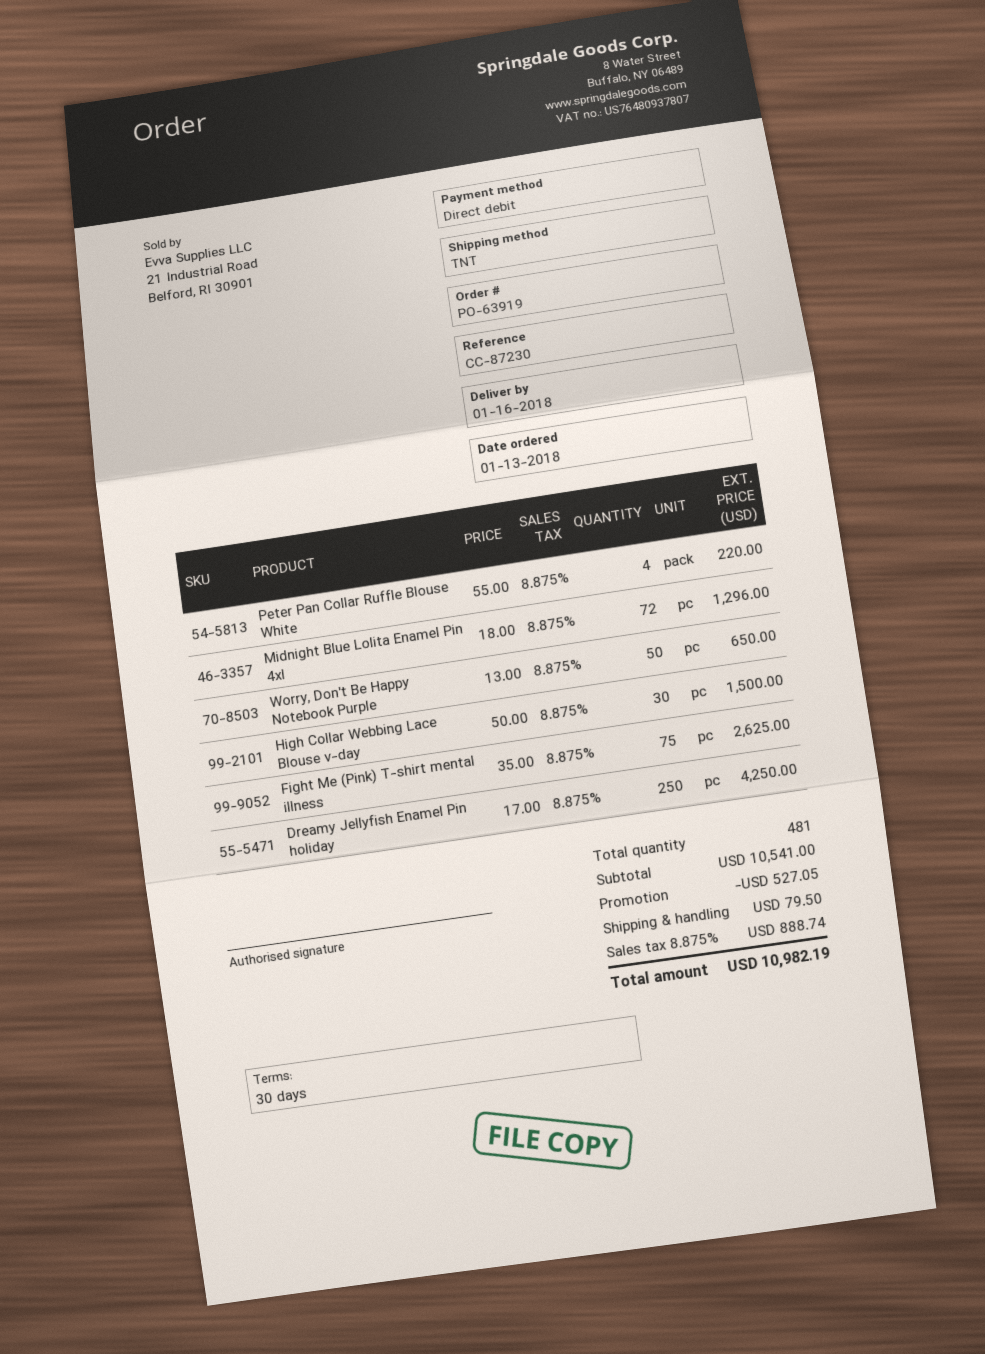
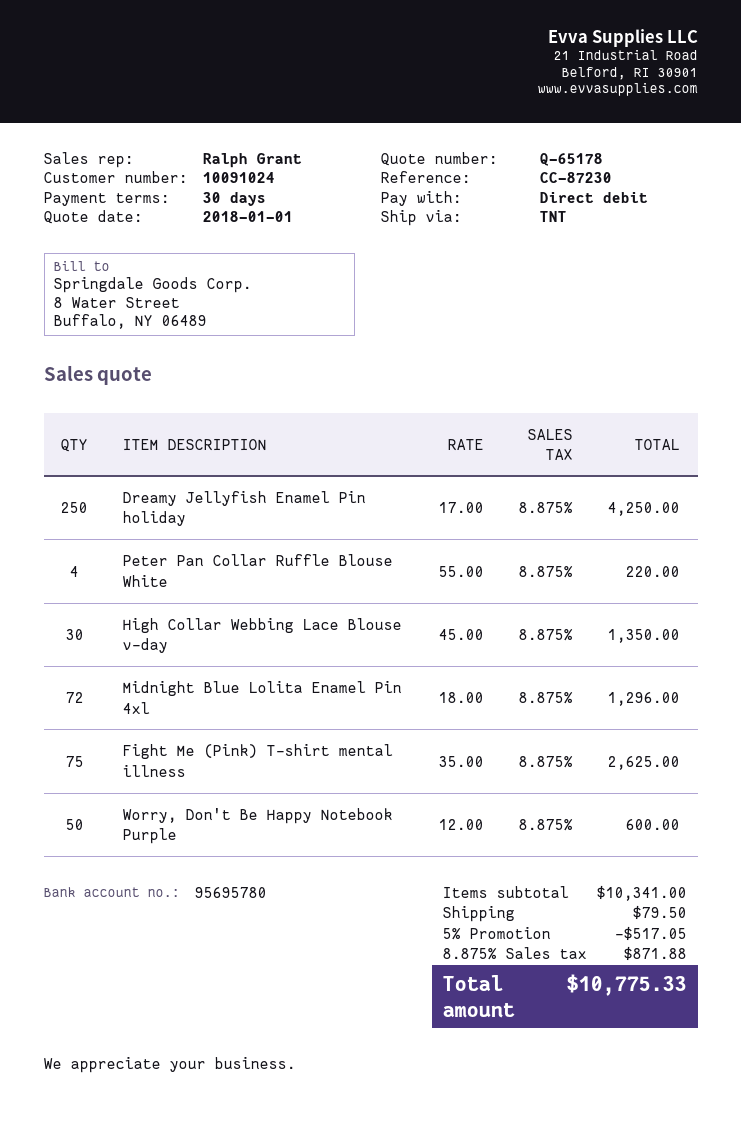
Worry, Don't Be Happy Notebook Purple: 50 x 13.00 = 650.00 -> 50 x 12.00 = 600.00
High Collar Webbing Lace Blouse v-day: 30 x 50.00 = 1500.00 -> 30 x 45.00 = 1350.00
subtotal: 10541.00 -> 10341.00
discount: 527.05 -> 517.05
tax: 8.875% = 888.74 -> 8.875% = 871.88
total: 10982.19 -> 10775.33

